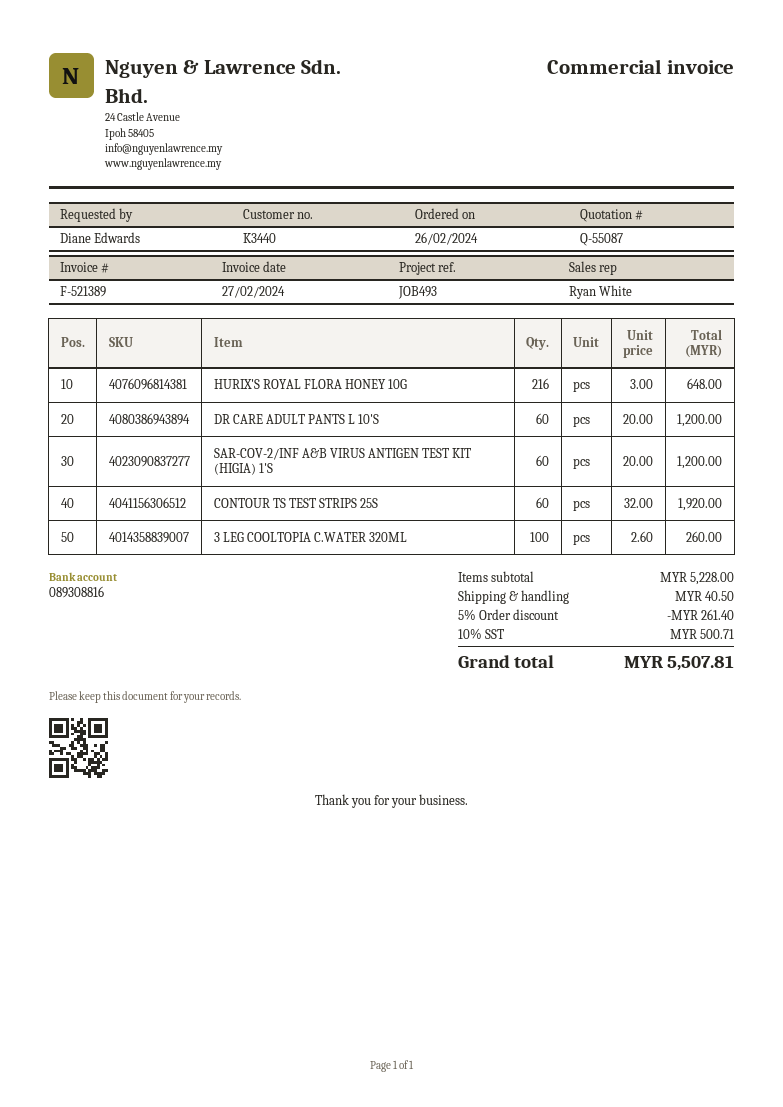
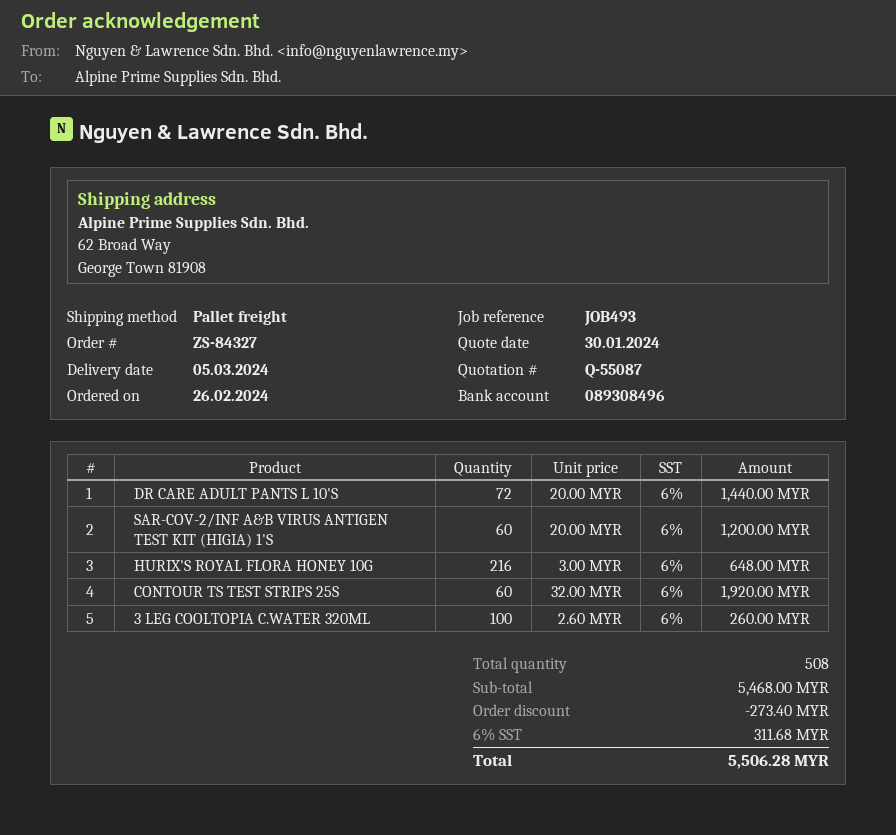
bank account: 089308816 -> 089308496
DR CARE ADULT PANTS L 10'S: 60 x 20.00 = 1200.00 -> 72 x 20.00 = 1440.00
subtotal: 5228.00 -> 5468.00
discount: 261.40 -> 273.40
shipping: 40.50 -> none
tax: 10% = 500.71 -> 6% = 311.68
total: 5507.81 -> 5506.28

